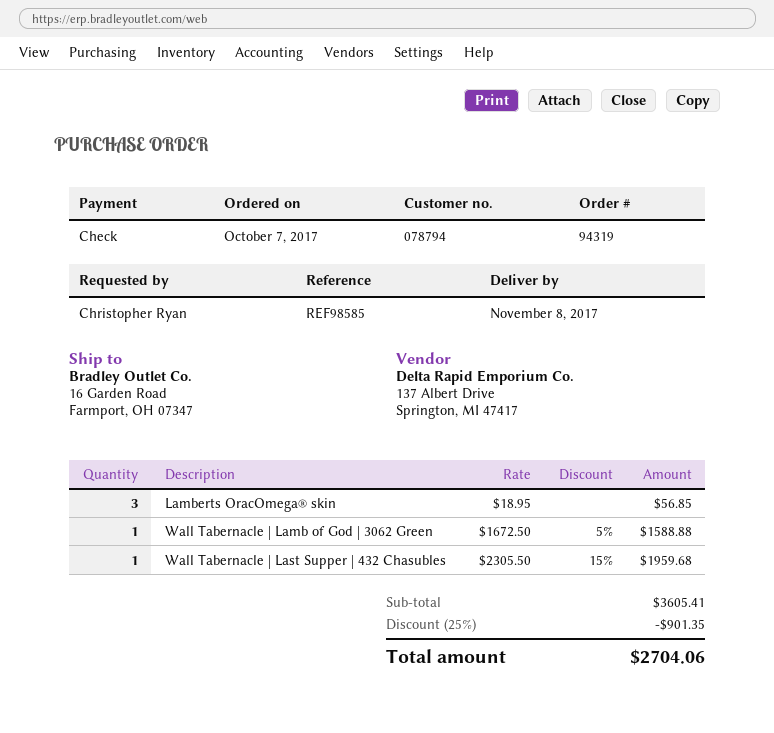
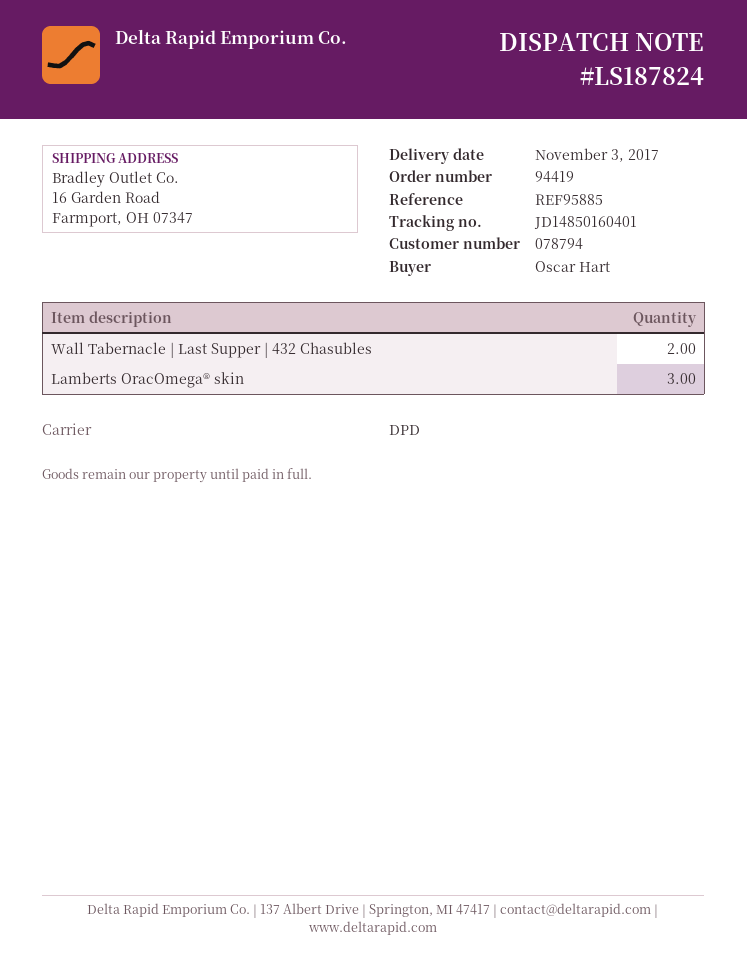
order number: 94319 -> 94419
delivery date: 2017-11-08 -> 2017-11-03
reference: REF98585 -> REF95885
ordered by: Christopher Ryan -> Oscar Hart
Wall Tabernacle | Lamb of God | 3062 Green: 1 -> none
Wall Tabernacle | Last Supper | 432 Chasubles: 1 -> 2

